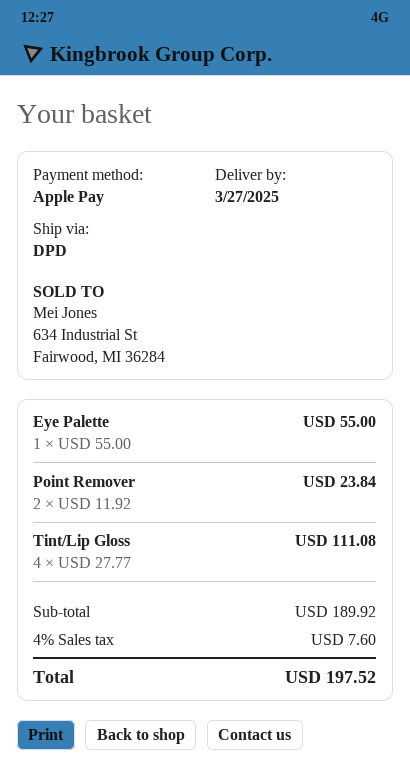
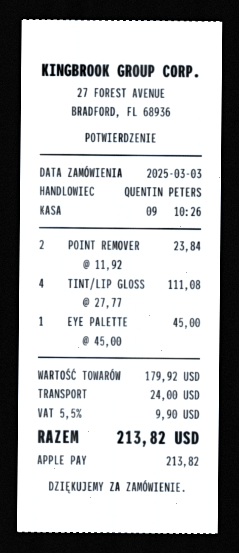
Eye Palette: 1 x 55.00 = 55.00 -> 1 x 45.00 = 45.00
subtotal: 189.92 -> 179.92
shipping: none -> 24.00
tax: 4% = 7.60 -> 5.5% = 9.90
total: 197.52 -> 213.82

